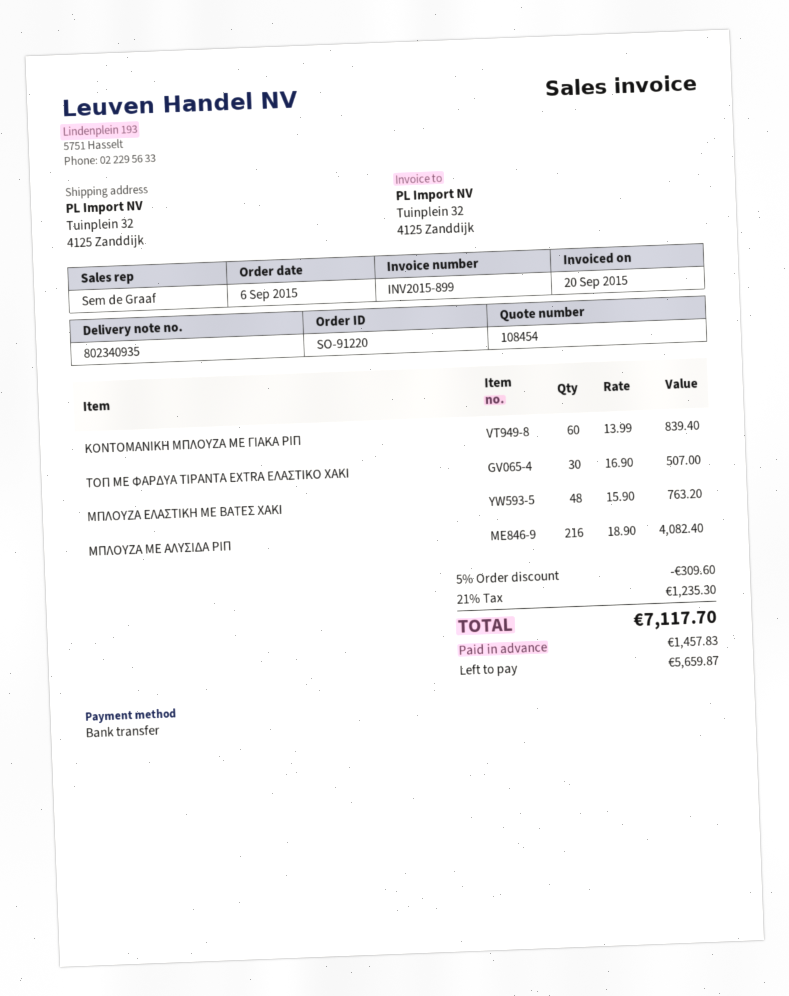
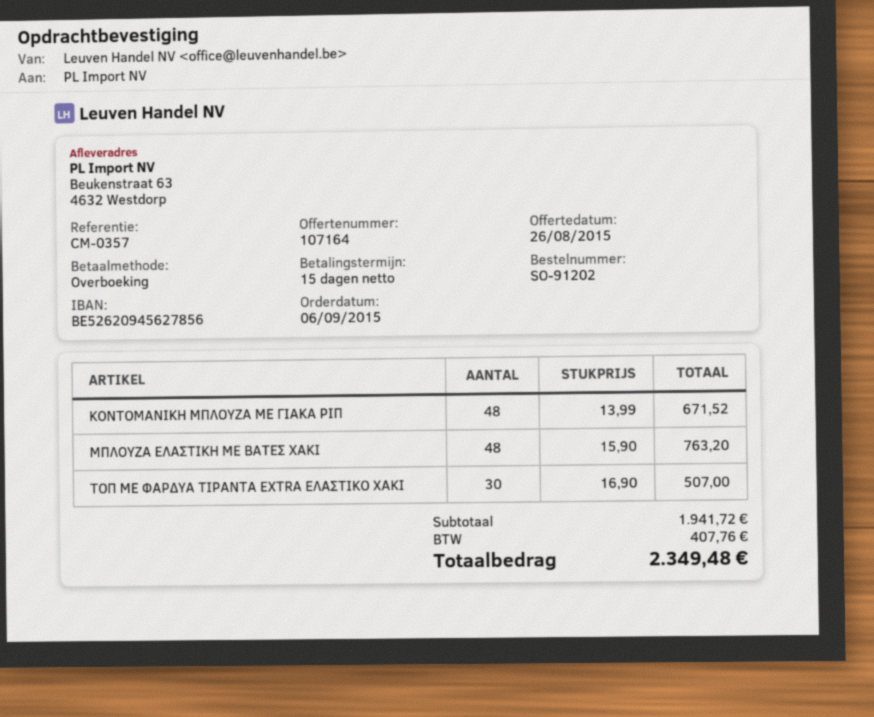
quote number: 108454 -> 107164
order number: SO-91220 -> SO-91202
ship to: Tuinplein 32, 4125 Zanddijk -> Beukenstraat 63, 4632 Westdorp
ΚΟΝΤΟΜΑΝΙΚΗ ΜΠΛΟΥΖΑ ΜΕ ΓΙΑΚΑ ΡΙΠ: 60 x 13.99 = 839.40 -> 48 x 13.99 = 671.52
ΜΠΛΟΥΖΑ ΜΕ ΑΛΥΣΙΔΑ ΡΙΠ: 216 x 18.90 = 4082.40 -> none
discount: 5% = 309.60 -> none
tax: 1235.30 -> 407.76
total: 7117.70 -> 2349.48

